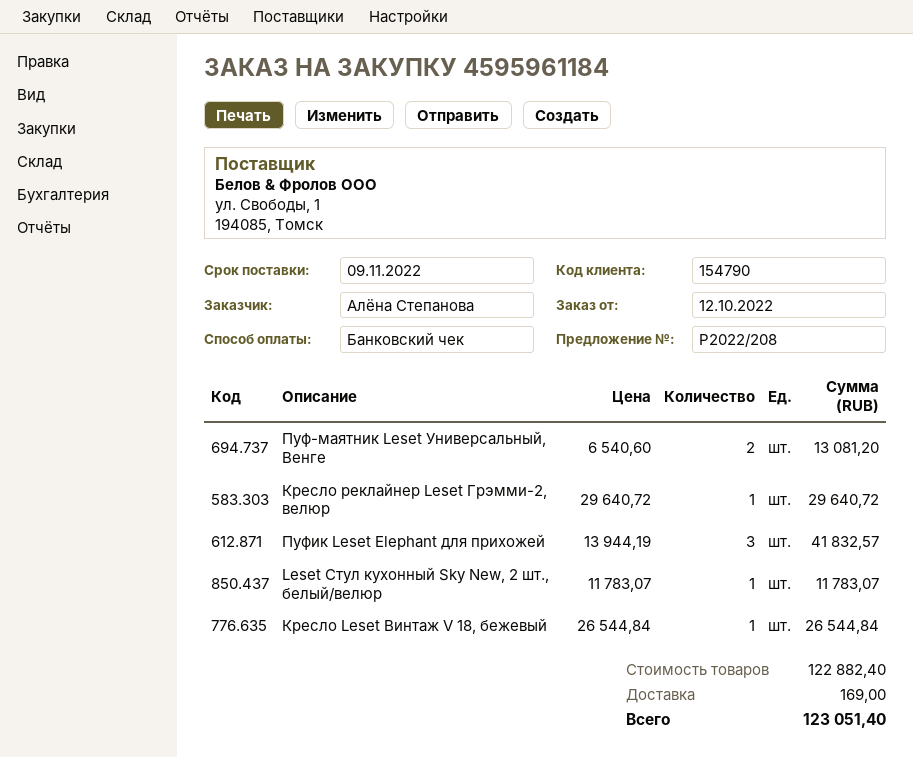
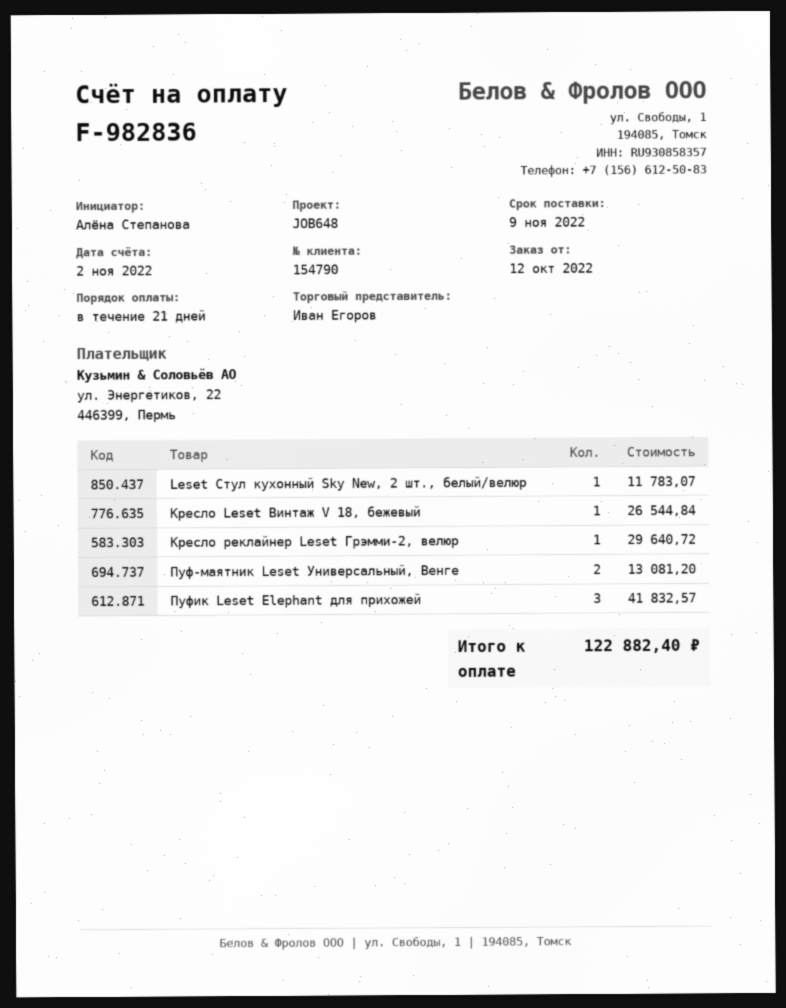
shipping: 169.00 -> none
total: 123051.40 -> 122882.40

